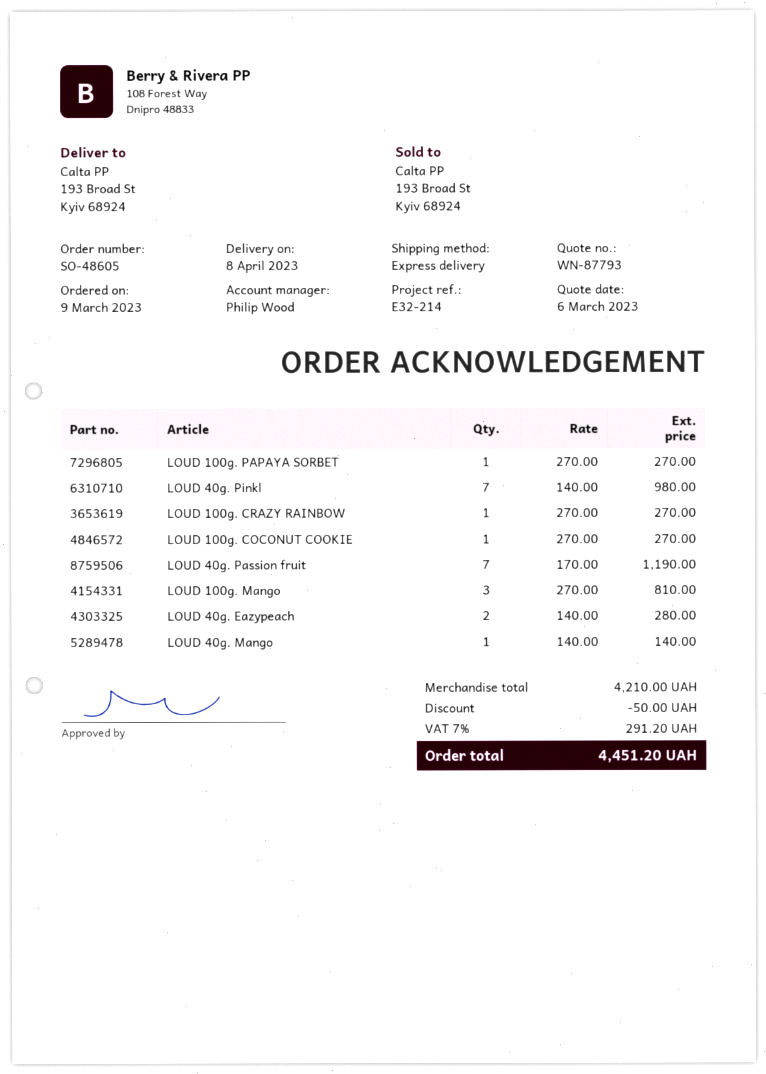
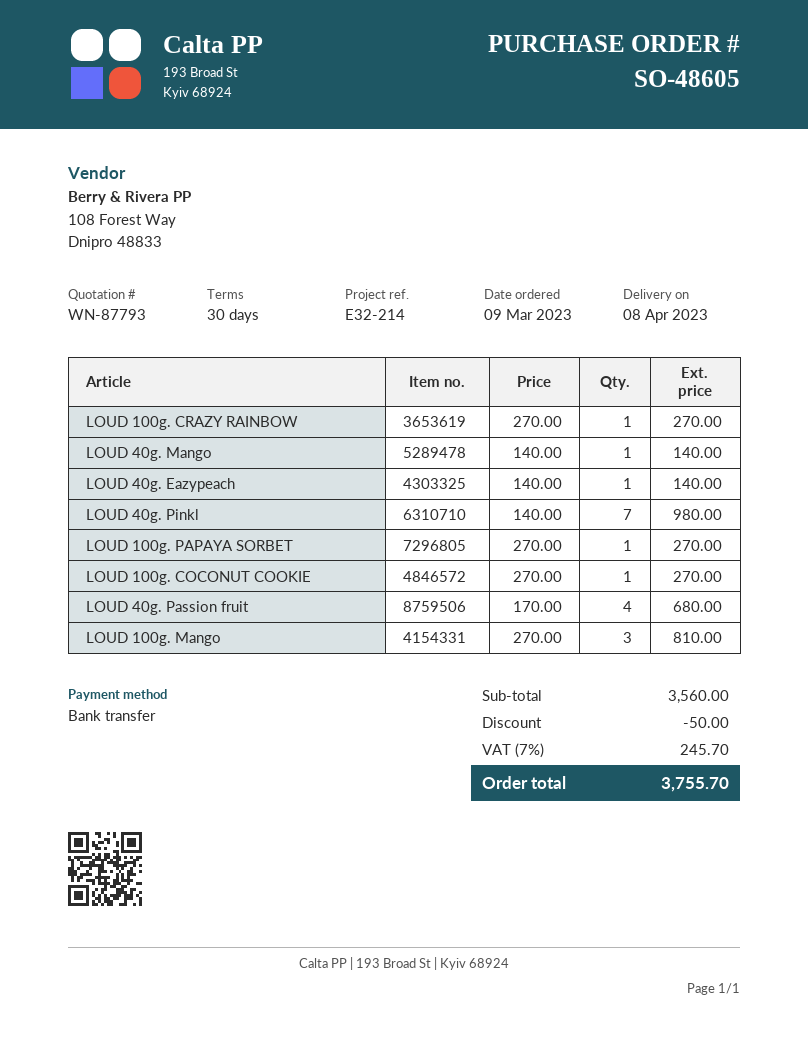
LOUD 40g. Passion fruit: 7 x 170.00 = 1190.00 -> 4 x 170.00 = 680.00
LOUD 40g. Eazypeach: 2 x 140.00 = 280.00 -> 1 x 140.00 = 140.00
subtotal: 4210.00 -> 3560.00
tax: 7% = 291.20 -> 7% = 245.70
total: 4451.20 -> 3755.70

